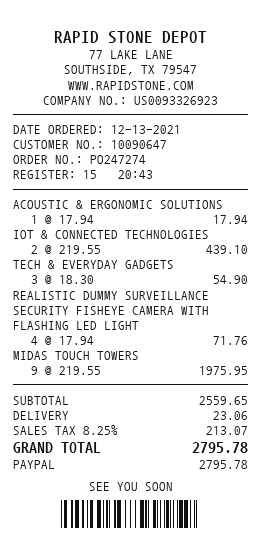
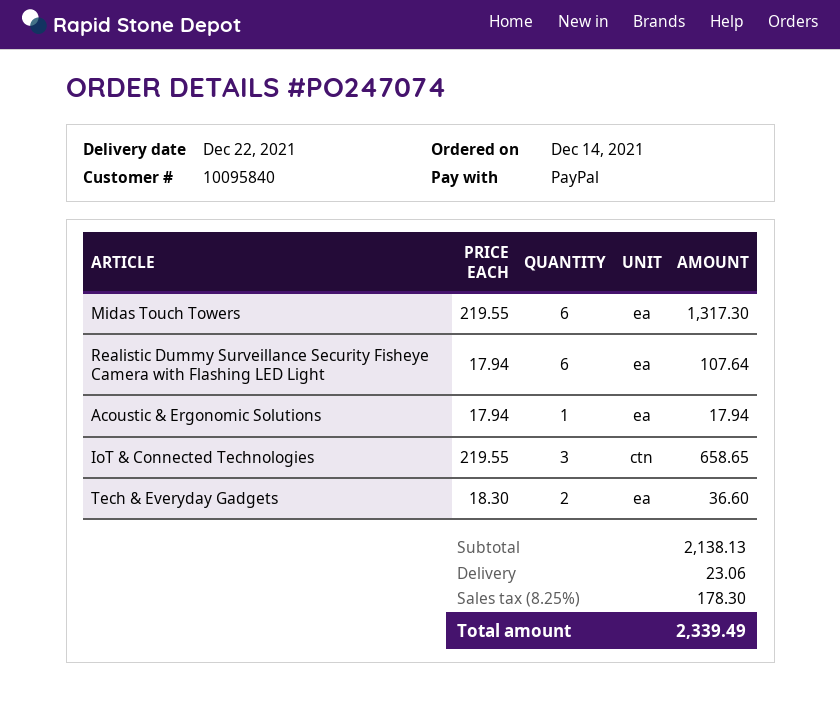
order number: PO247274 -> PO247074
order date: 2021-12-13 -> 2021-12-14
customer number: 10090647 -> 10095840
IOT & CONNECTED TECHNOLOGIES: 2 x 219.55 = 439.10 -> 3 x 219.55 = 658.65
TECH & EVERYDAY GADGETS: 3 x 18.30 = 54.90 -> 2 x 18.30 = 36.60
REALISTIC DUMMY SURVEILLANCE SECURITY FISHEYE CAMERA WITH FLASHING LED LIGHT: 4 x 17.94 = 71.76 -> 6 x 17.94 = 107.64
MIDAS TOUCH TOWERS: 9 x 219.55 = 1975.95 -> 6 x 219.55 = 1317.30
subtotal: 2559.65 -> 2138.13
tax: 8.25% = 213.07 -> 8.25% = 178.30
total: 2795.78 -> 2339.49

